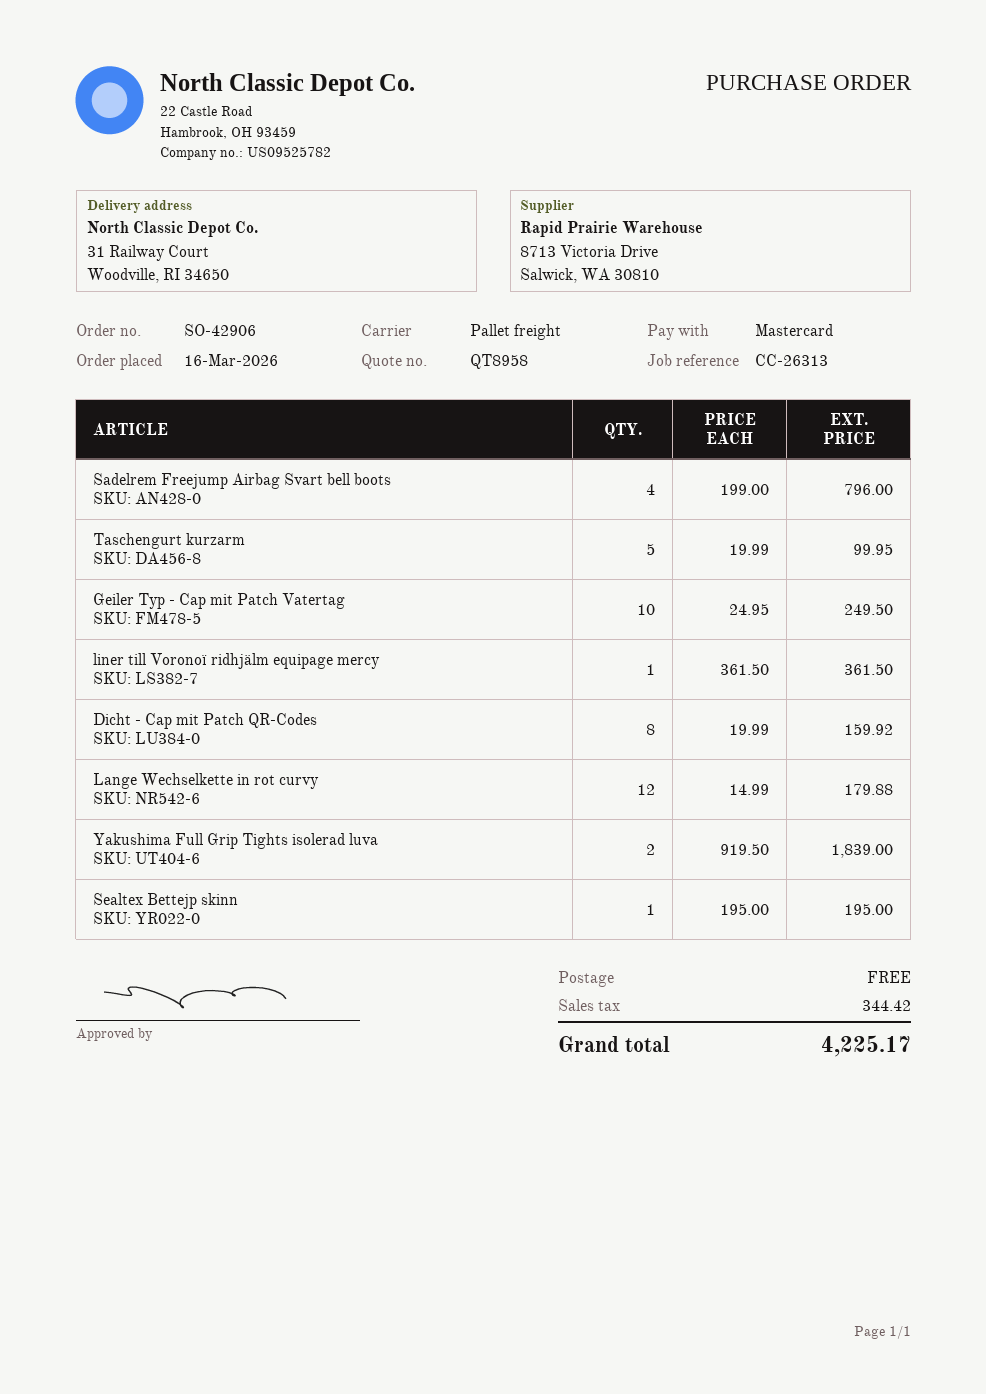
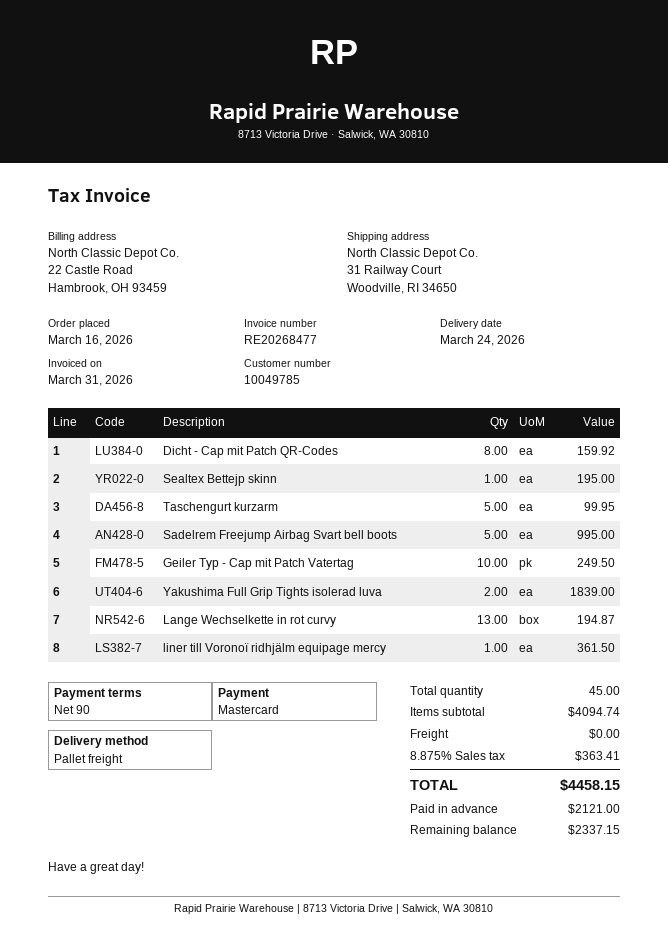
Sadelrem Freejump Airbag Svart bell boots: 4 for 796.00 -> 5 for 995.00
Lange Wechselkette in rot curvy: 12 for 179.88 -> 13 for 194.87
tax: 344.42 -> 363.41
total: 4225.17 -> 4458.15

